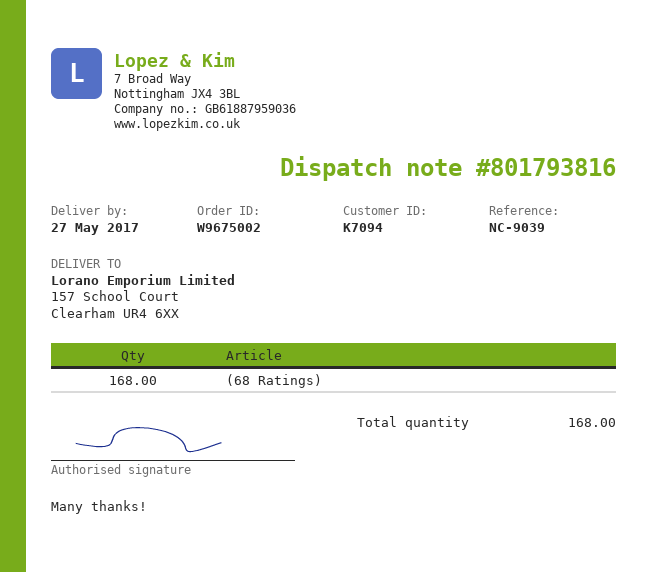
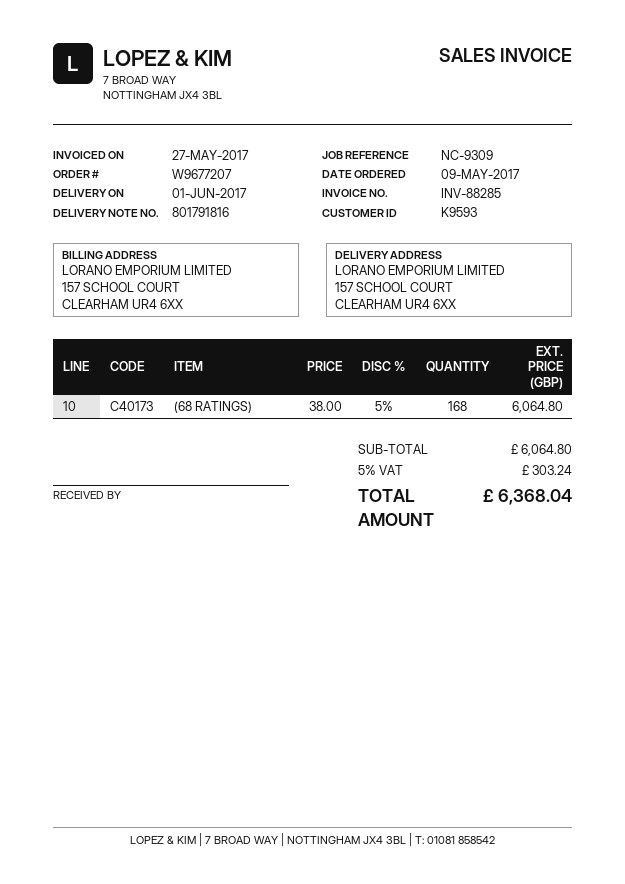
order number: W9675002 -> W9677207
delivery note number: 801793816 -> 801791816
delivery date: 2017-05-27 -> 2017-06-01
customer number: K7094 -> K9593
reference: NC-9039 -> NC-9309

